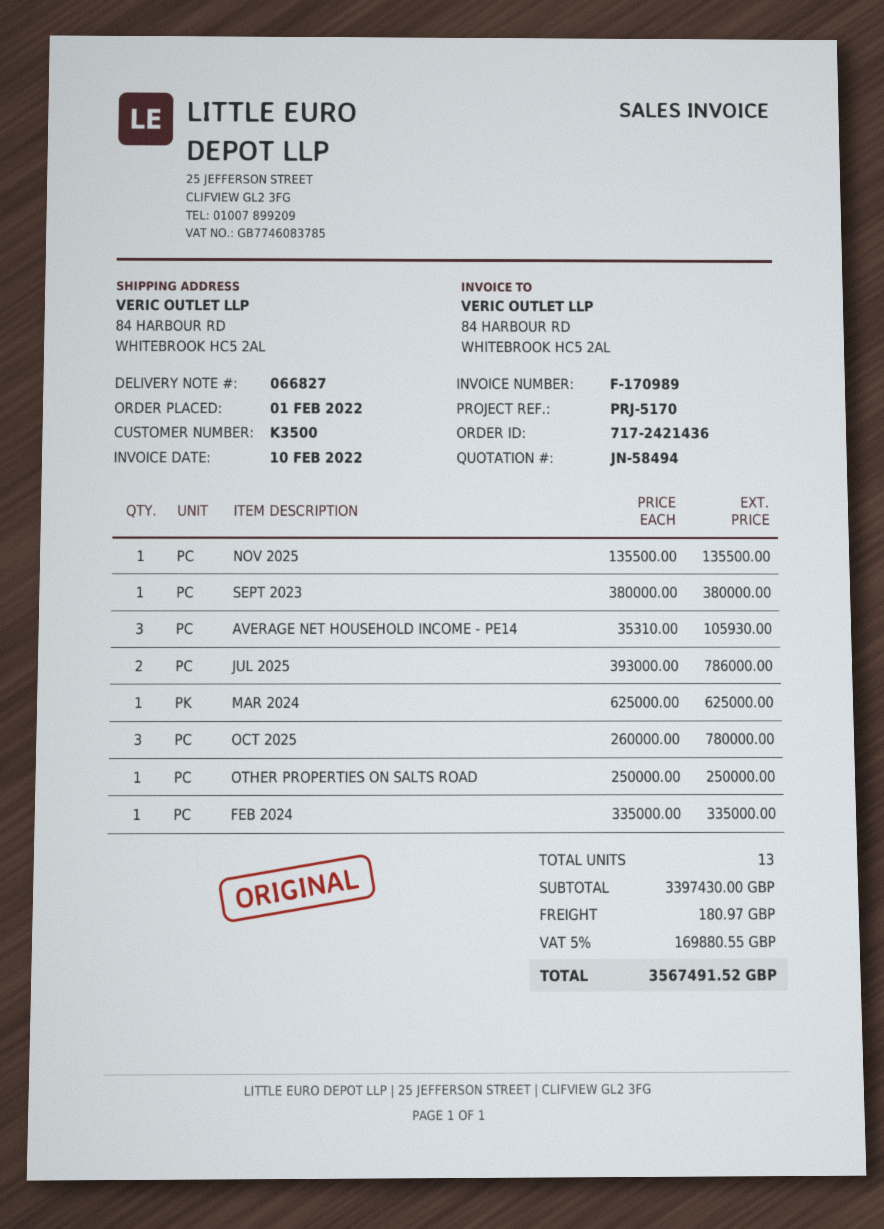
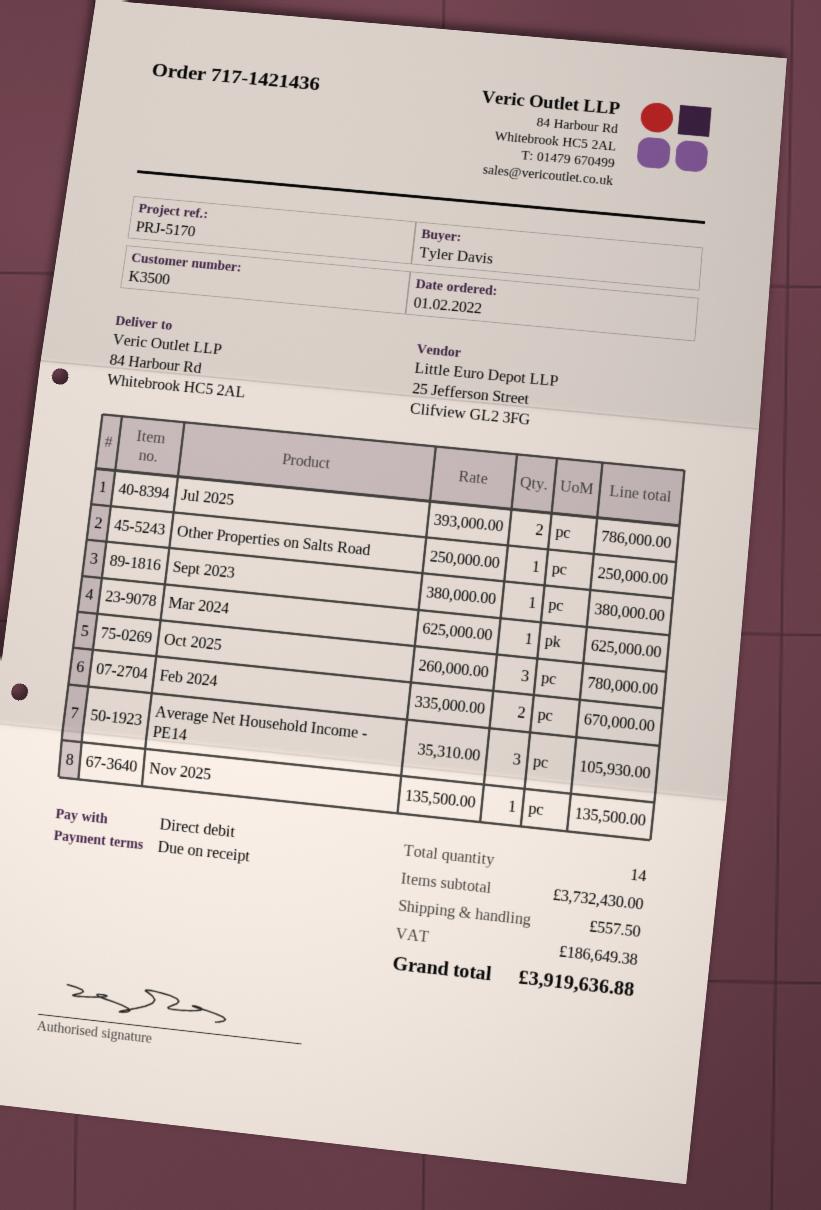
order number: 717-2421436 -> 717-1421436
FEB 2024: 1 x 335000.00 = 335000.00 -> 2 x 335000.00 = 670000.00
total quantity: 13 -> 14
subtotal: 3397430.00 -> 3732430.00
shipping: 180.97 -> 557.50
tax: 169880.55 -> 186649.38
total: 3567491.52 -> 3919636.88

